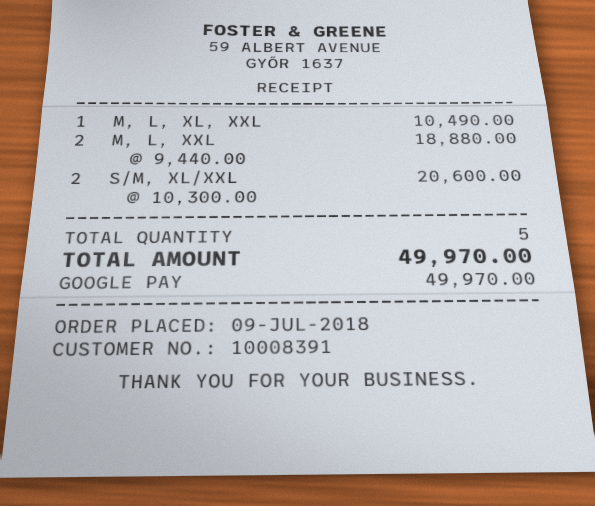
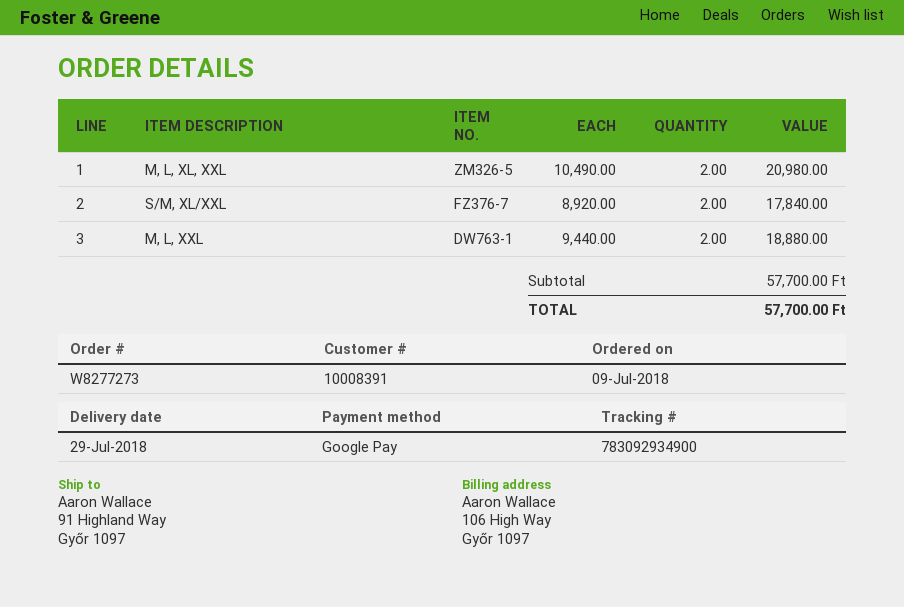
M, L, XL, XXL: 1 x 10490.00 = 10490.00 -> 2 x 10490.00 = 20980.00
S/M, XL/XXL: 2 x 10300.00 = 20600.00 -> 2 x 8920.00 = 17840.00
total: 49970.00 -> 57700.00

